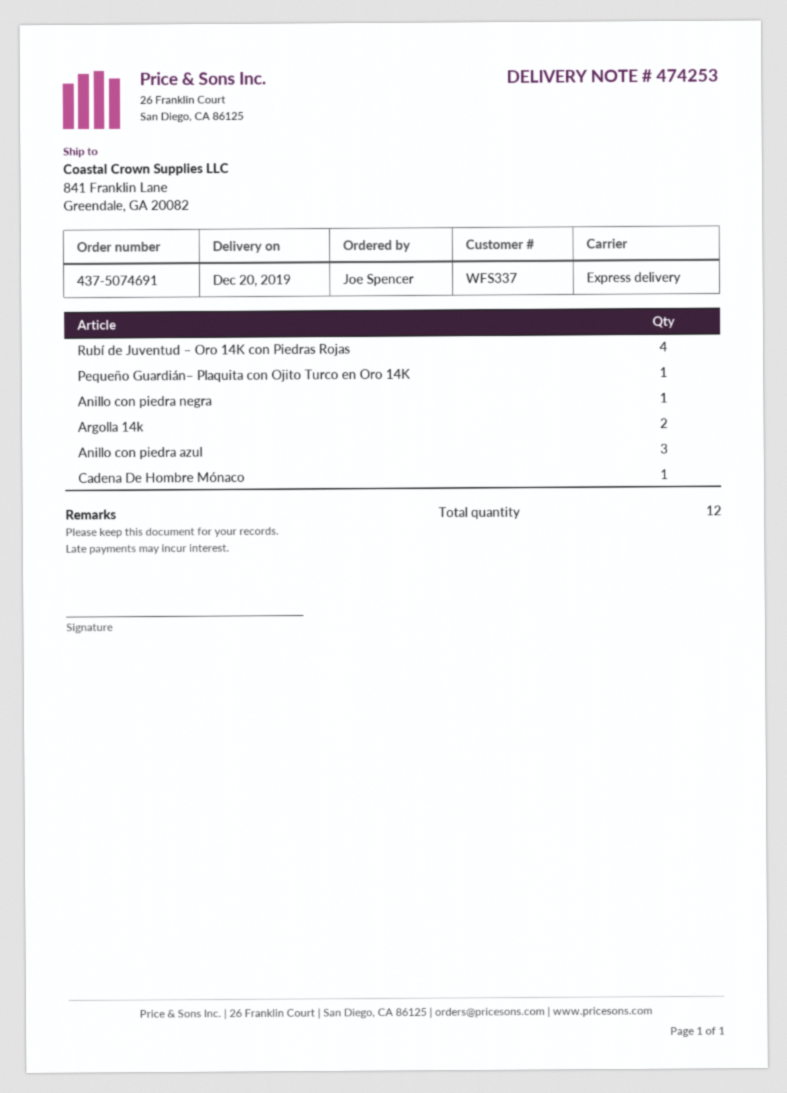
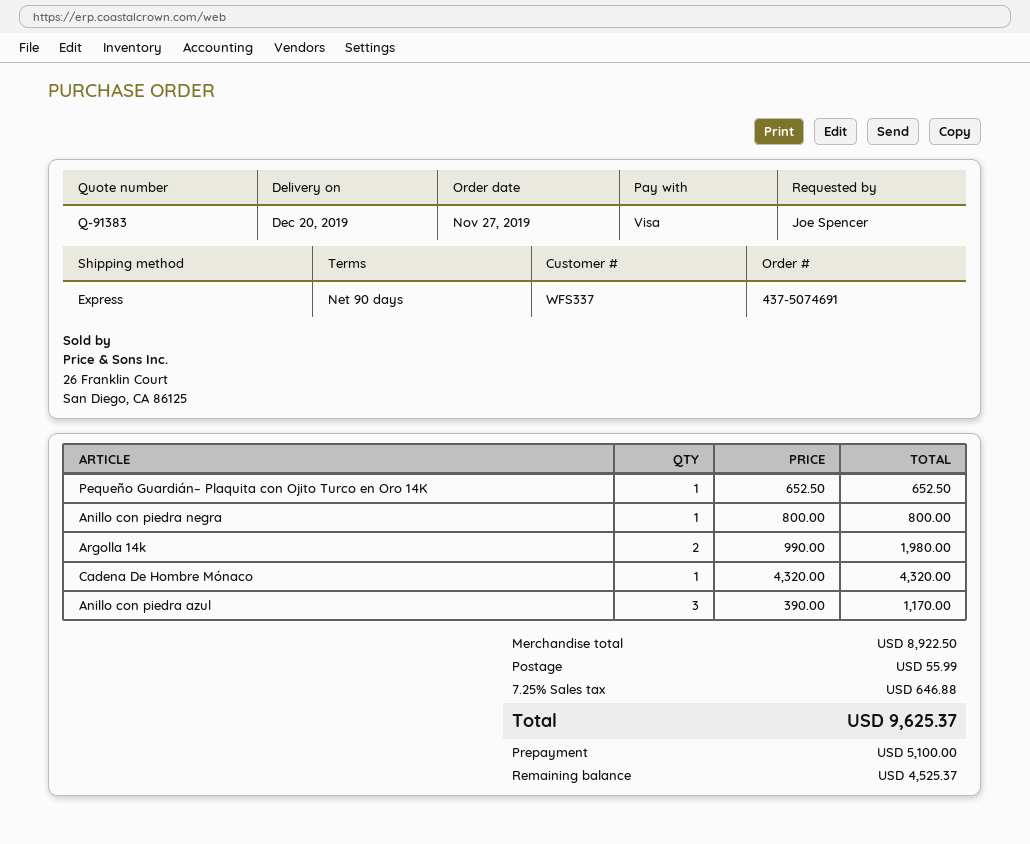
Rubí de Juventud – Oro 14K con Piedras Rojas: 4 -> none

